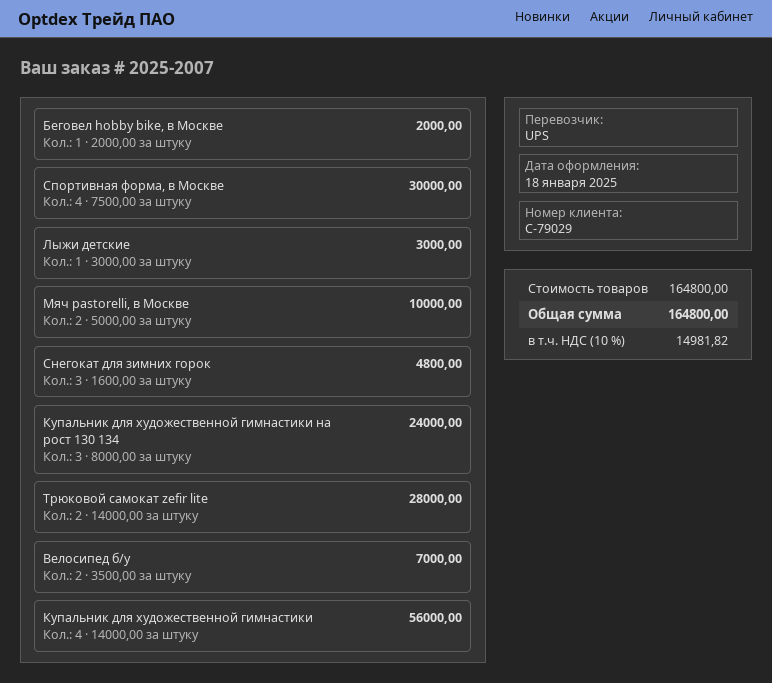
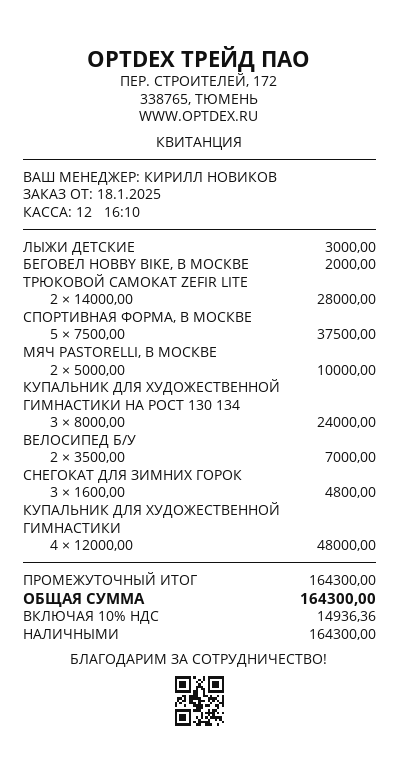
Спортивная форма, в Москве: 4 x 7500.00 = 30000.00 -> 5 x 7500.00 = 37500.00
Купальник для художественной гимнастики: 4 x 14000.00 = 56000.00 -> 4 x 12000.00 = 48000.00
subtotal: 164800.00 -> 164300.00
tax: 10% = 14981.82 -> 10% = 14936.36
total: 164800.00 -> 164300.00

